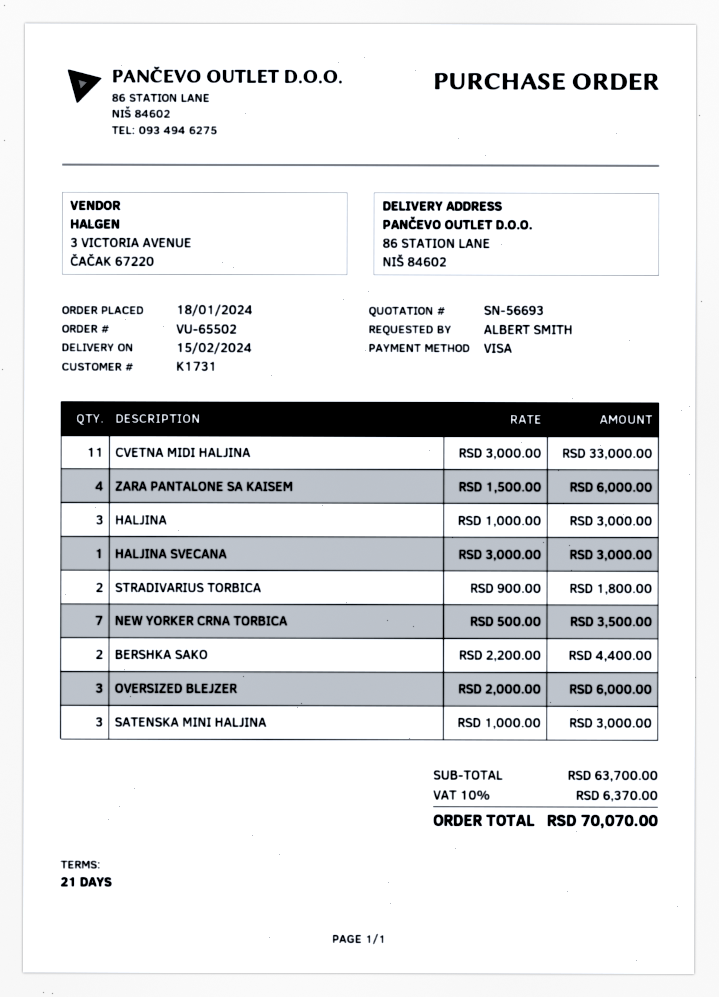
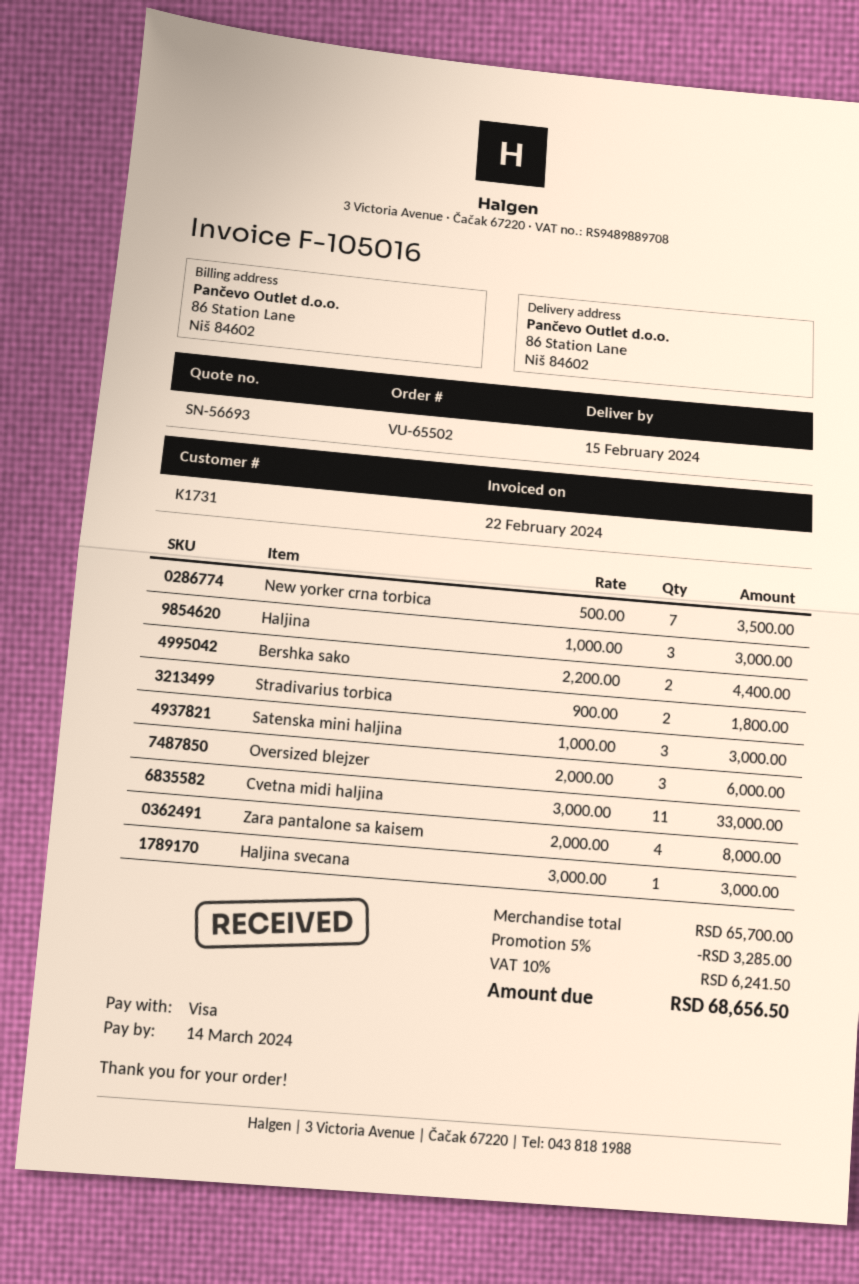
ZARA PANTALONE SA KAISEM: 4 x 1500.00 = 6000.00 -> 4 x 2000.00 = 8000.00
subtotal: 63700.00 -> 65700.00
discount: none -> 5% = 3285.00
tax: 10% = 6370.00 -> 10% = 6241.50
total: 70070.00 -> 68656.50

